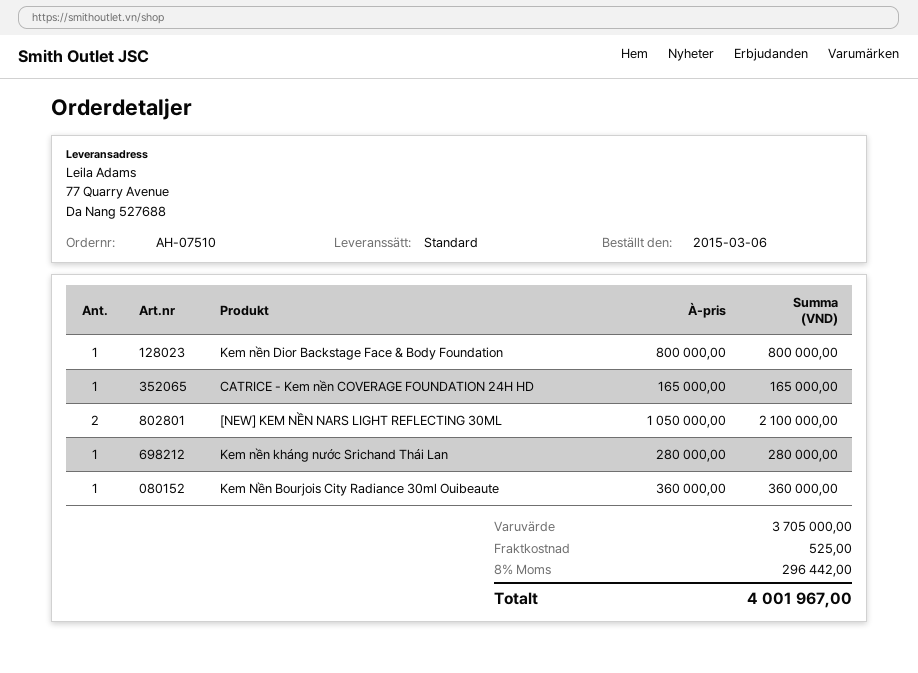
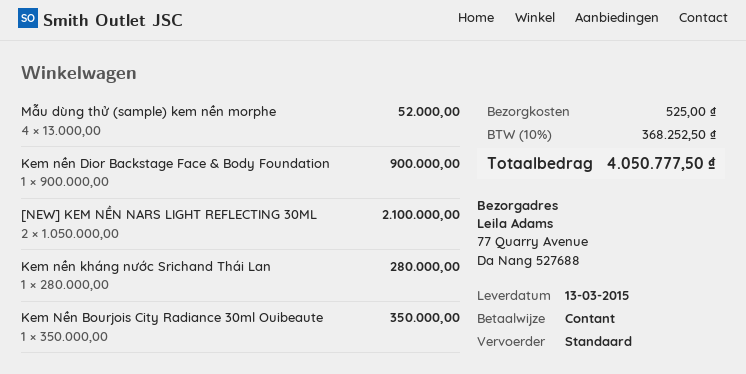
Kem nền Dior Backstage Face & Body Foundation: 1 x 800000.00 = 800000.00 -> 1 x 900000.00 = 900000.00
CATRICE - Kem nền COVERAGE FOUNDATION 24H HD: 1 x 165000.00 = 165000.00 -> none
Kem Nền Bourjois City Radiance 30ml Ouibeaute: 1 x 360000.00 = 360000.00 -> 1 x 350000.00 = 350000.00
Mẫu dùng thử (sample) kem nền morphe: none -> 4 x 13000.00 = 52000.00
tax: 8% = 296442.00 -> 10% = 368252.50
total: 4001967.00 -> 4050777.50

